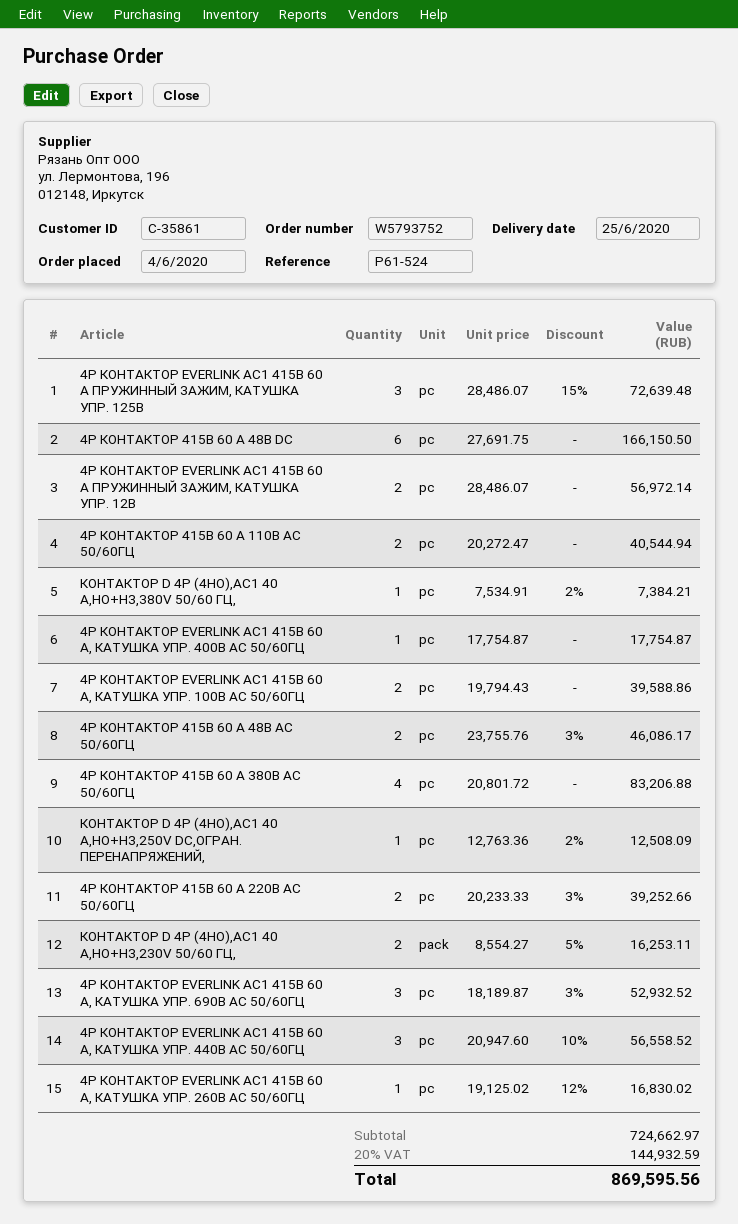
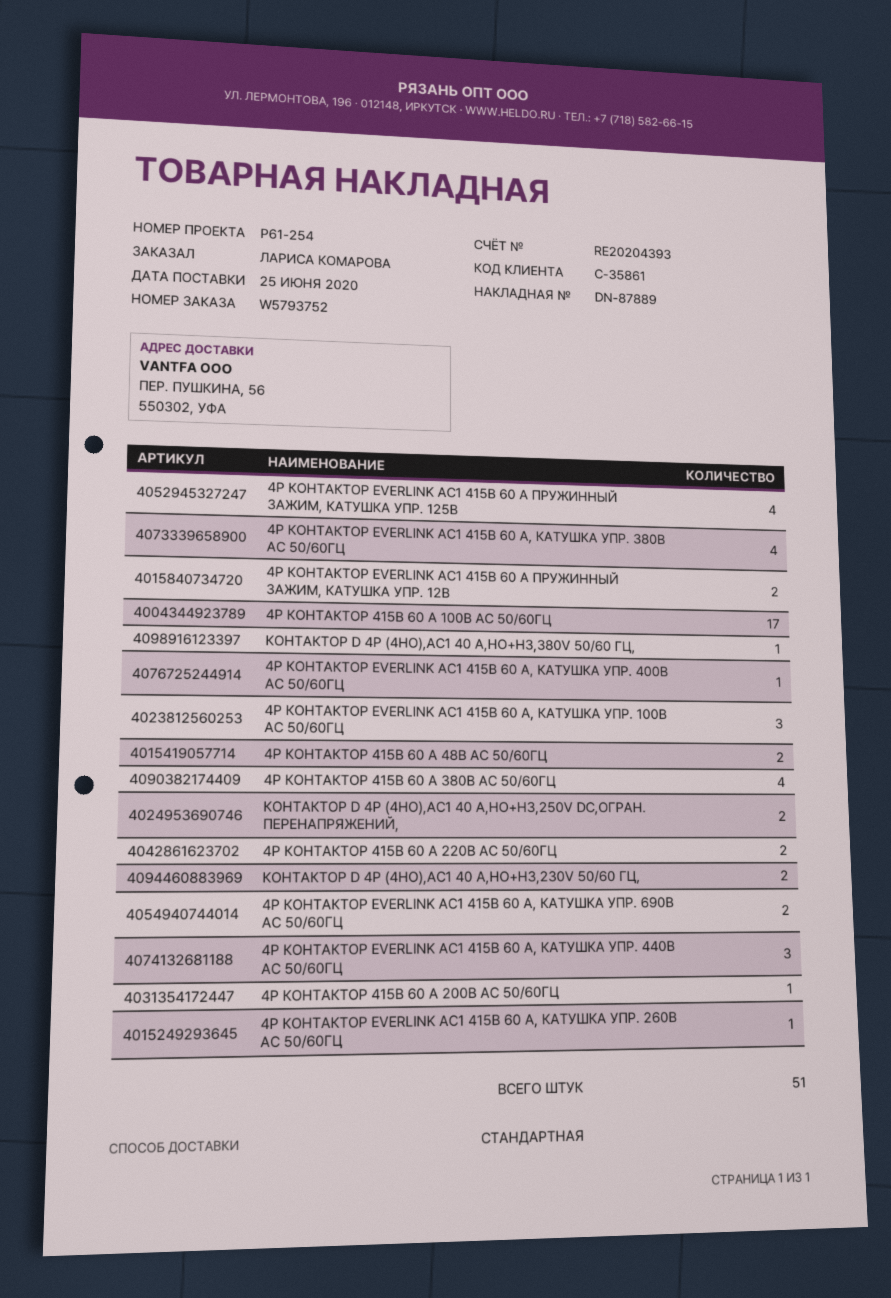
reference: P61-524 -> P61-254
4Р КОНТАКТОР EVERLINK AC1 415В 60 A ПРУЖИННЫЙ ЗАЖИМ, КАТУШКА УПР. 125В: 3 -> 4
4Р КОНТАКТОР 415В 60 A 48В DC: 6 -> none
4Р КОНТАКТОР 415В 60 A 110В AC 50/60ГЦ: 2 -> none
4Р КОНТАКТОР EVERLINK AC1 415В 60 A, КАТУШКА УПР. 100В AC 50/60ГЦ: 2 -> 3
КОНТАКТОР D 4P (4НО),АС1 40 А,НО+НЗ,250V DС,ОГРАН. ПЕРЕНАПРЯЖЕНИЙ,: 1 -> 2
4Р КОНТАКТОР EVERLINK AC1 415В 60 A, КАТУШКА УПР. 690В AC 50/60ГЦ: 3 -> 2
4Р КОНТАКТОР EVERLINK AC1 415В 60 A, КАТУШКА УПР. 380В AC 50/60ГЦ: none -> 4
4Р КОНТАКТОР 415В 60 A 100В AC 50/60ГЦ: none -> 17
4Р КОНТАКТОР 415В 60 A 200В AC 50/60ГЦ: none -> 1

